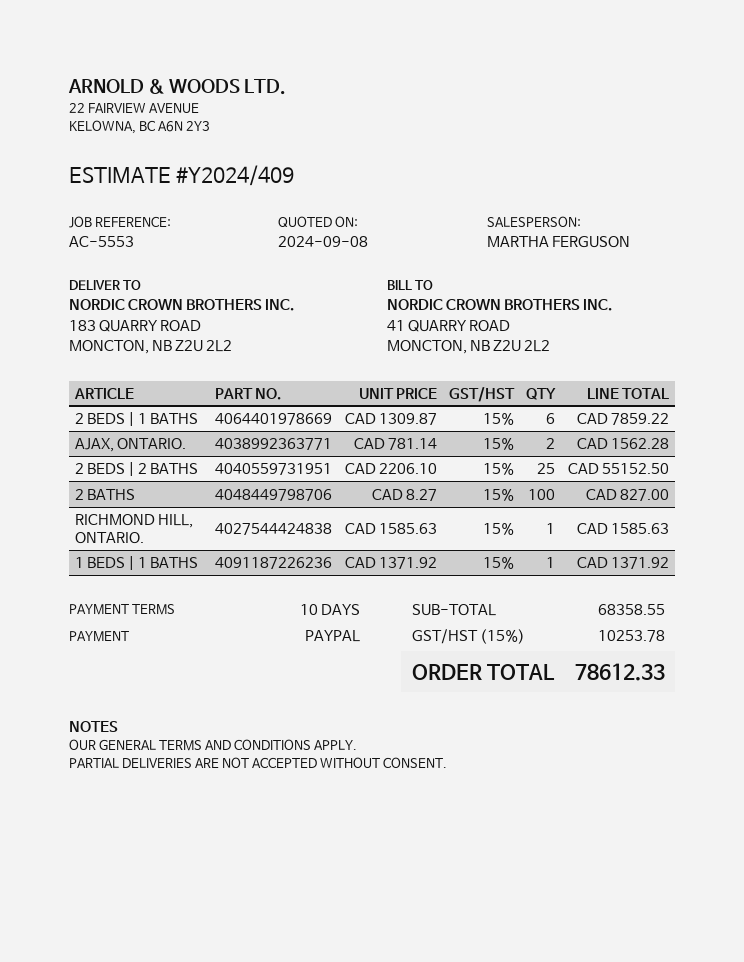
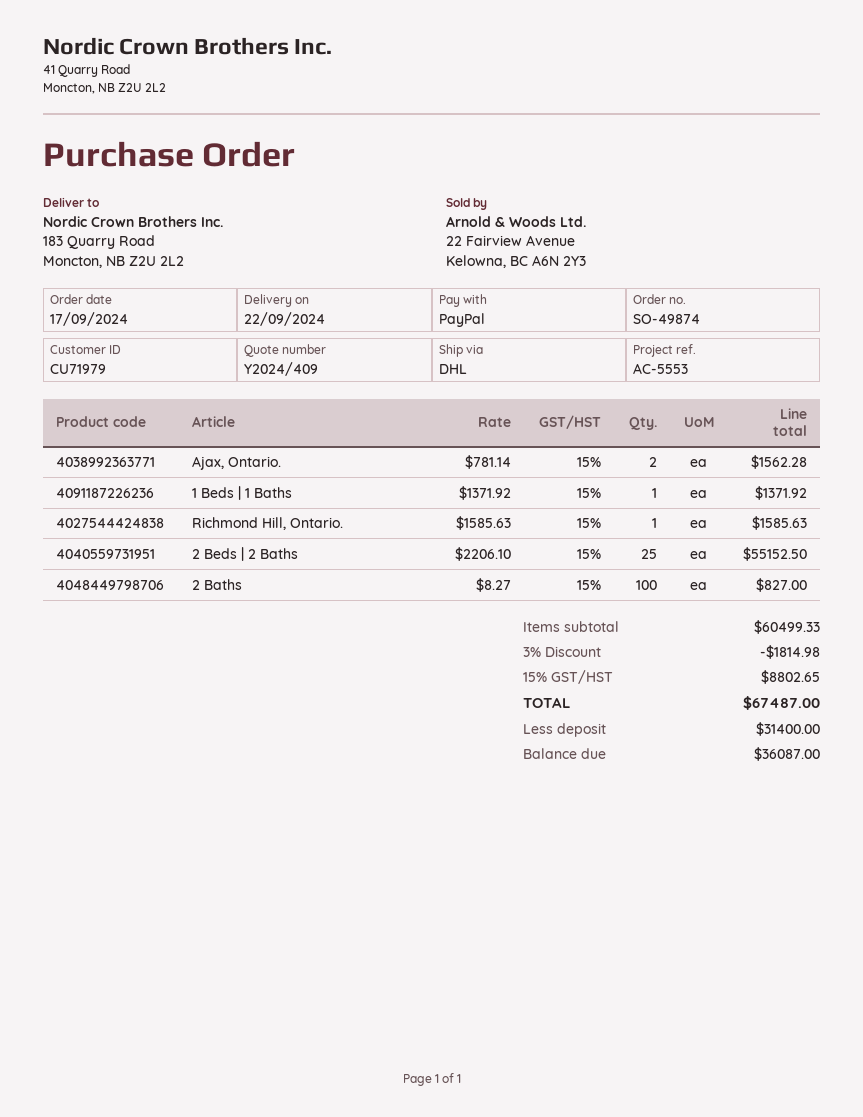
2 BEDS | 1 BATHS: 6 x 1309.87 = 7859.22 -> none
subtotal: 68358.55 -> 60499.33
discount: none -> 3% = 1814.98
tax: 15% = 10253.78 -> 15% = 8802.65
total: 78612.33 -> 67487.00

